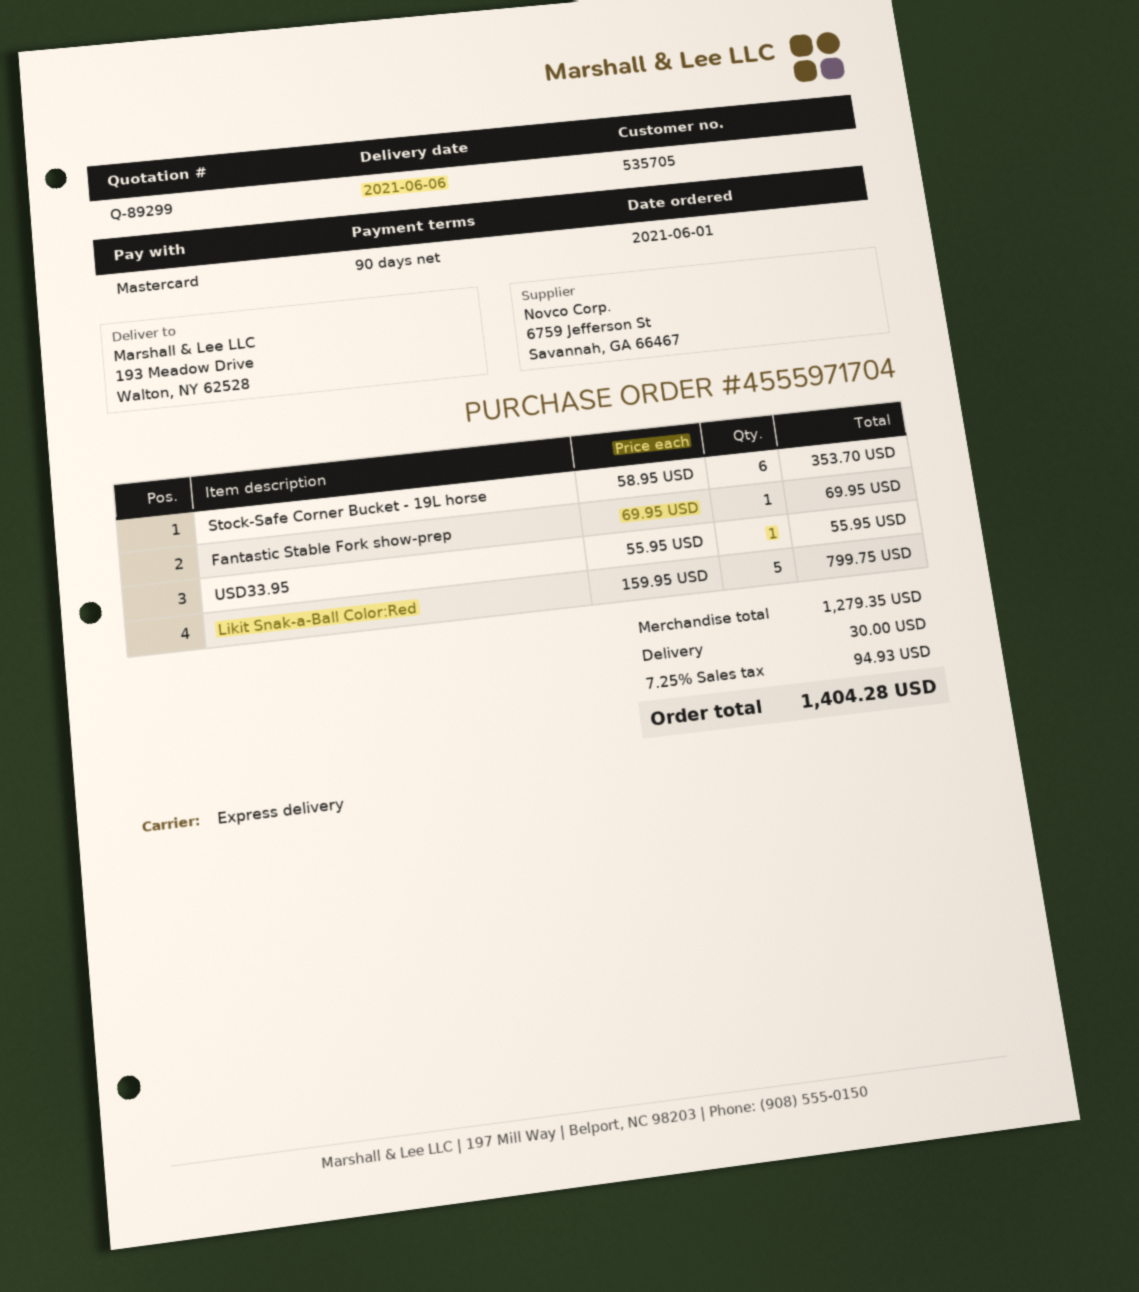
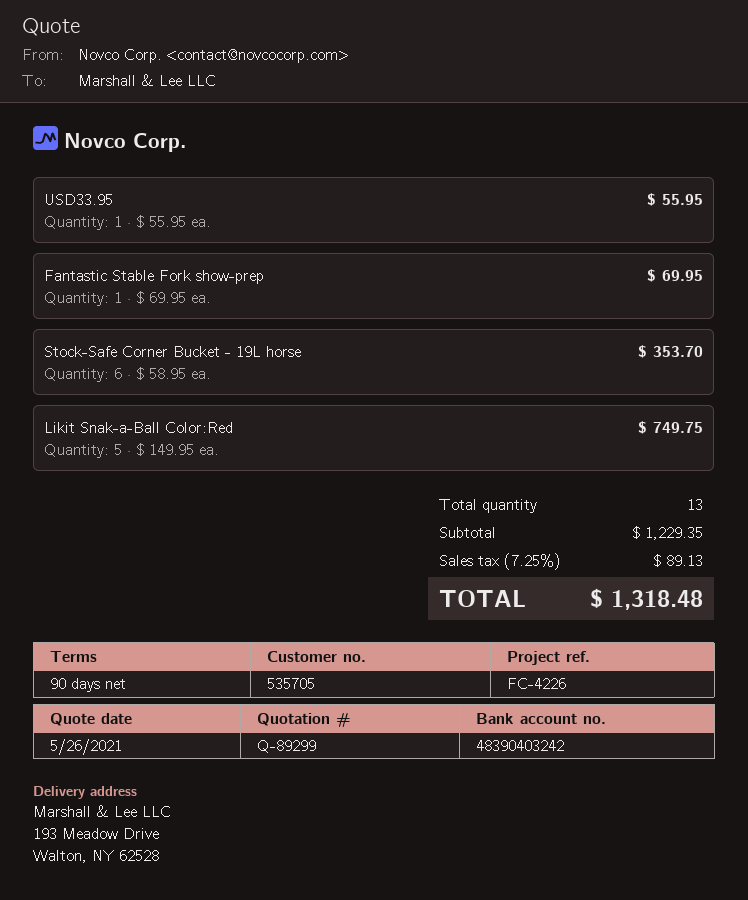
Likit Snak-a-Ball Color:Red: 5 x 159.95 = 799.75 -> 5 x 149.95 = 749.75
subtotal: 1279.35 -> 1229.35
shipping: 30.00 -> none
tax: 7.25% = 94.93 -> 7.25% = 89.13
total: 1404.28 -> 1318.48

